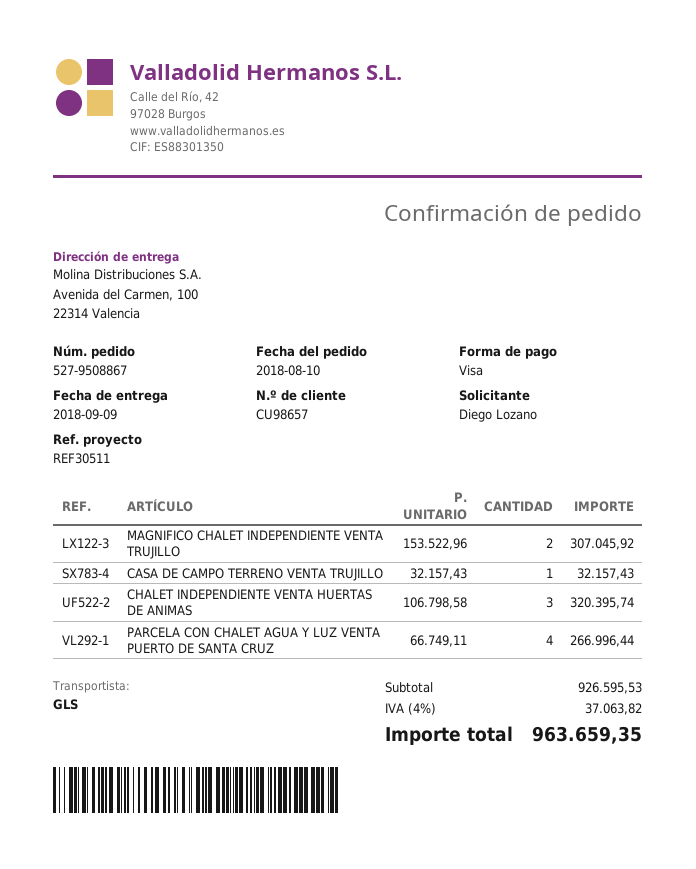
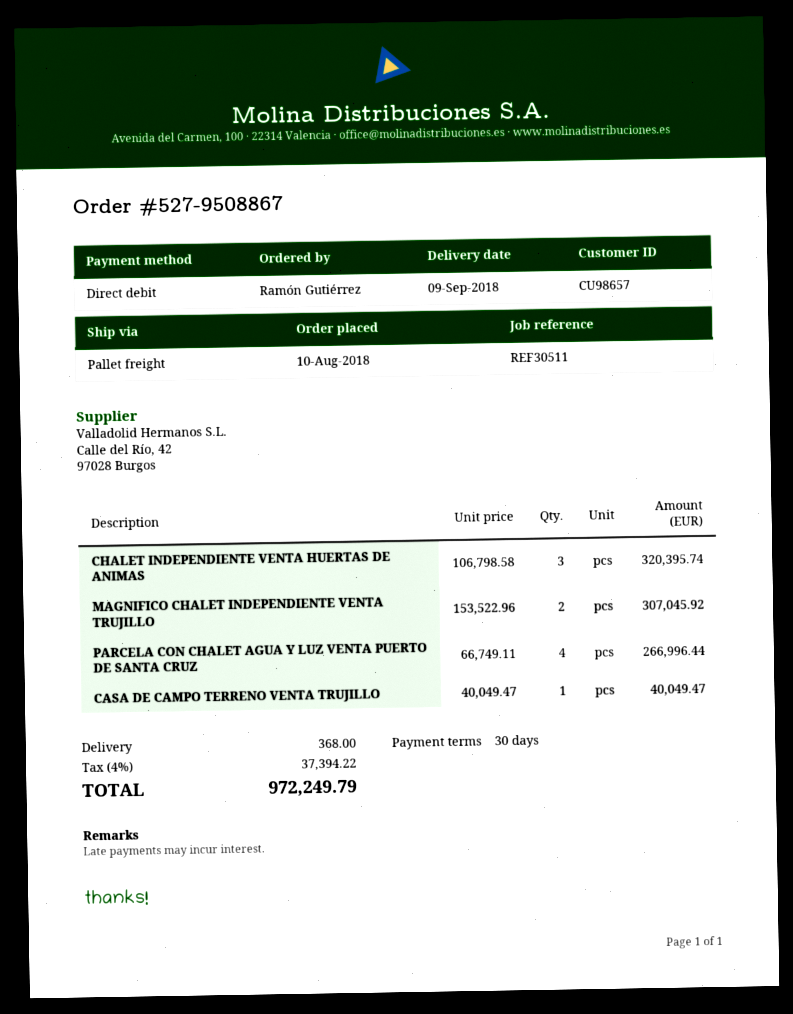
ordered by: Diego Lozano -> Ramón Gutiérrez
payment method: Visa -> direct debit
shipping method: GLS -> pallet freight
CASA DE CAMPO TERRENO VENTA TRUJILLO: 1 x 32157.43 = 32157.43 -> 1 x 40049.47 = 40049.47
shipping: none -> 368.00
tax: 4% = 37063.82 -> 4% = 37394.22
total: 963659.35 -> 972249.79

